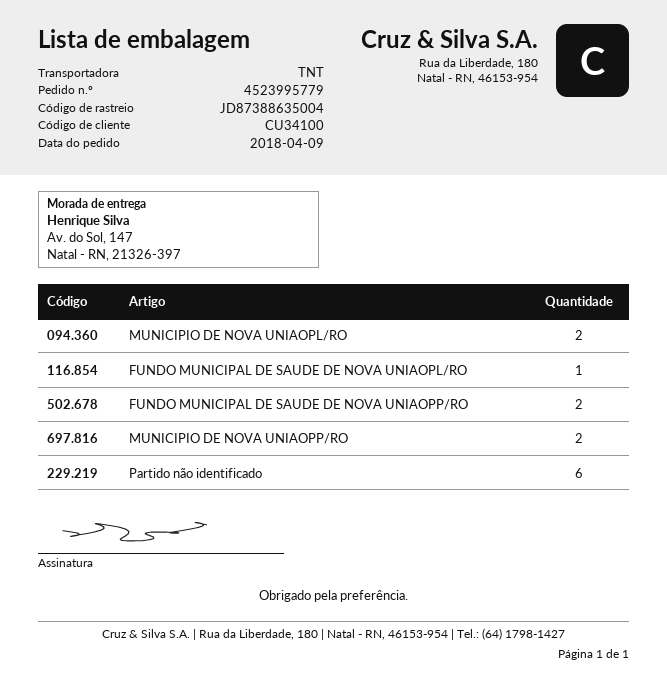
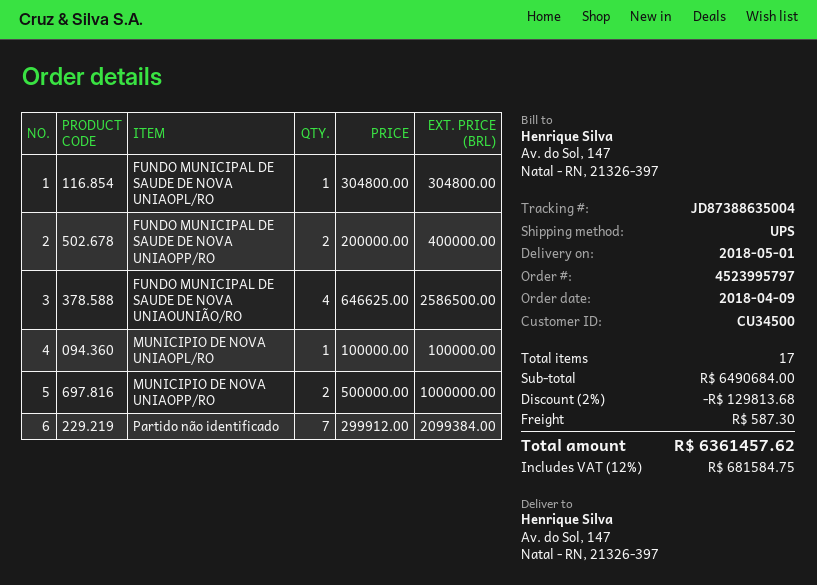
order number: 4523995779 -> 4523995797
customer number: CU34100 -> CU34500
shipping method: TNT -> UPS
MUNICIPIO DE NOVA UNIAOPL/RO: 2 -> 1
Partido não identificado: 6 -> 7
FUNDO MUNICIPAL DE SAUDE DE NOVA UNIAOUNIÃO/RO: none -> 4

